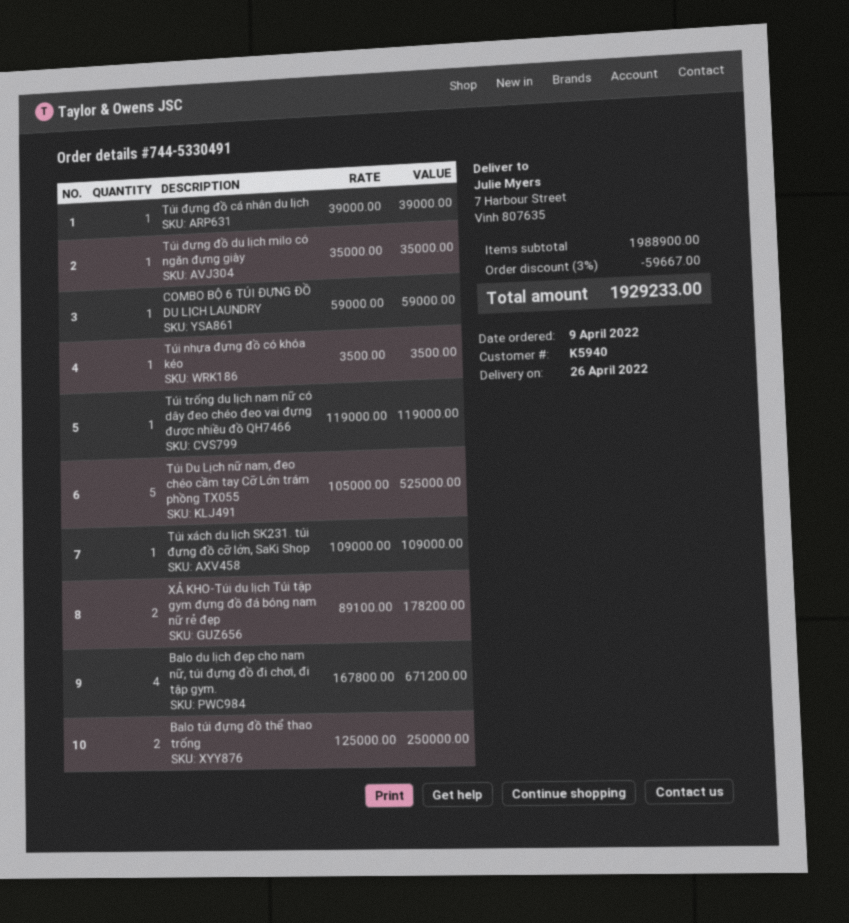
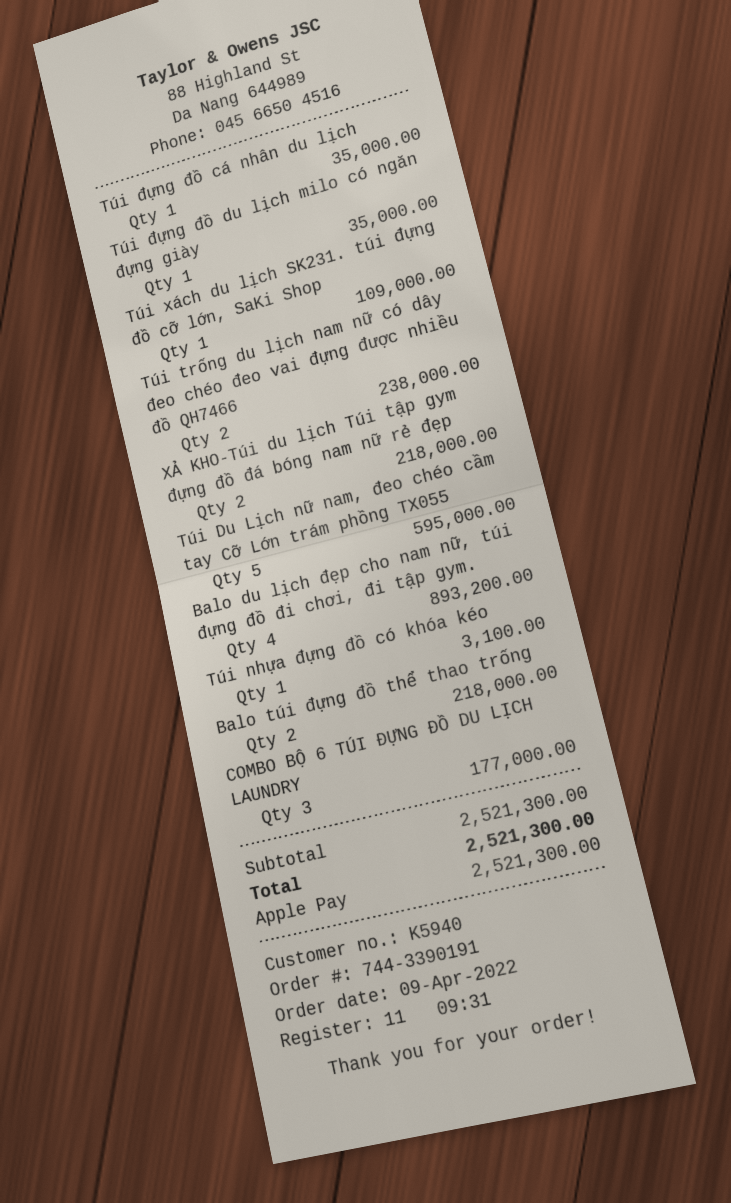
order number: 744-5330491 -> 744-3390191
Túi đựng đồ cá nhân du lịch: 1 for 39000.00 -> 1 for 35000.00
COMBO BỘ 6 TÚI ĐỰNG ĐỒ DU LỊCH LAUNDRY: 1 for 59000.00 -> 3 for 177000.00
Túi nhựa đựng đồ có khóa kéo: 1 for 3500.00 -> 1 for 3100.00
Túi trống du lịch nam nữ có dây đeo chéo đeo vai đựng được nhiều đồ QH7466: 1 for 119000.00 -> 2 for 238000.00
Túi Du Lịch nữ nam, đeo chéo cầm tay Cỡ Lớn trám phồng TX055: 5 for 525000.00 -> 5 for 595000.00
XẢ KHO-Túi du lịch Túi tập gym đựng đồ đá bóng nam nữ rẻ đẹp: 2 for 178200.00 -> 2 for 218000.00
Balo du lịch đẹp cho nam nữ, túi đựng đồ đi chơi, đi tập gym.: 4 for 671200.00 -> 4 for 893200.00
Balo túi đựng đồ thể thao trống: 2 for 250000.00 -> 2 for 218000.00
subtotal: 1988900.00 -> 2521300.00
discount: 3% = 59667.00 -> none
total: 1929233.00 -> 2521300.00

